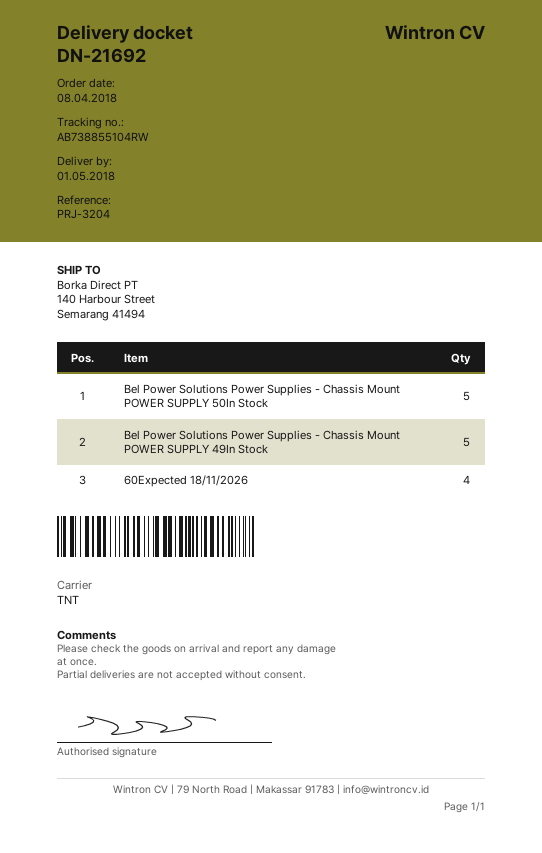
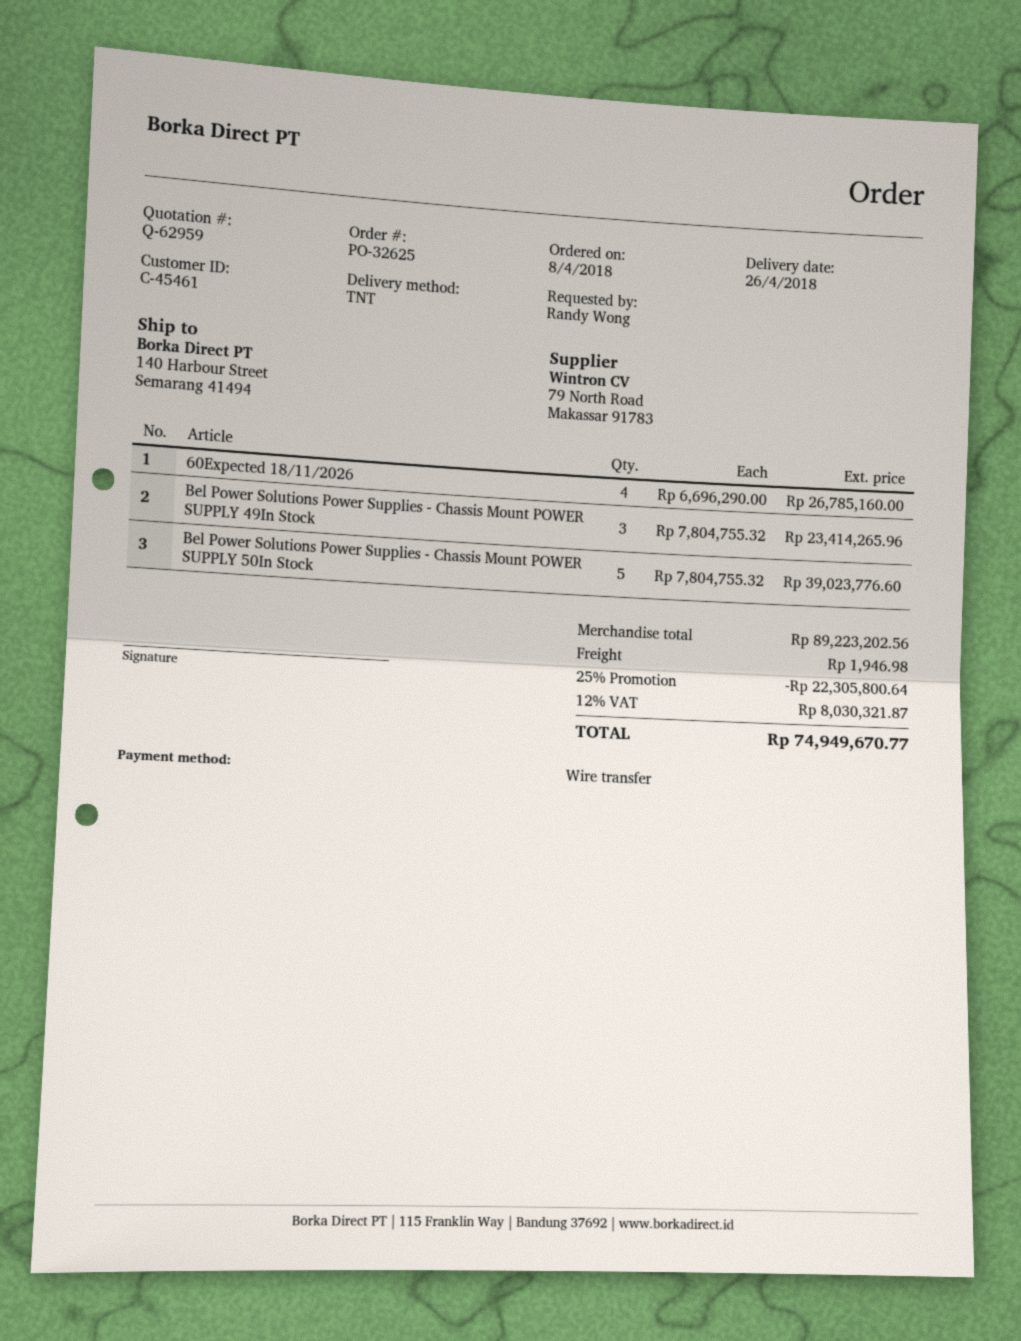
delivery date: 2018-05-01 -> 2018-04-26
Bel Power Solutions Power Supplies - Chassis Mount POWER SUPPLY 49In Stock: 5 -> 3

